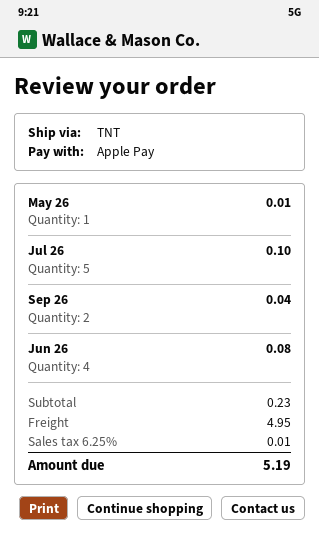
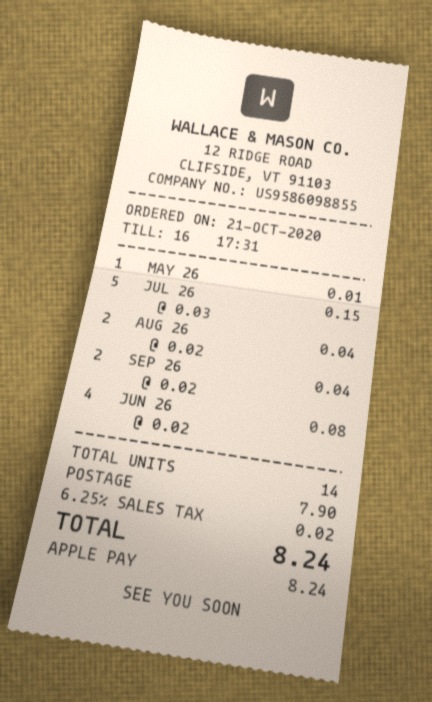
Jul 26: 5 for 0.10 -> 5 for 0.15
AUG 26: none -> 2 for 0.04
shipping: 4.95 -> 7.90
tax: 6.25% = 0.01 -> 6.25% = 0.02
total: 5.19 -> 8.24

